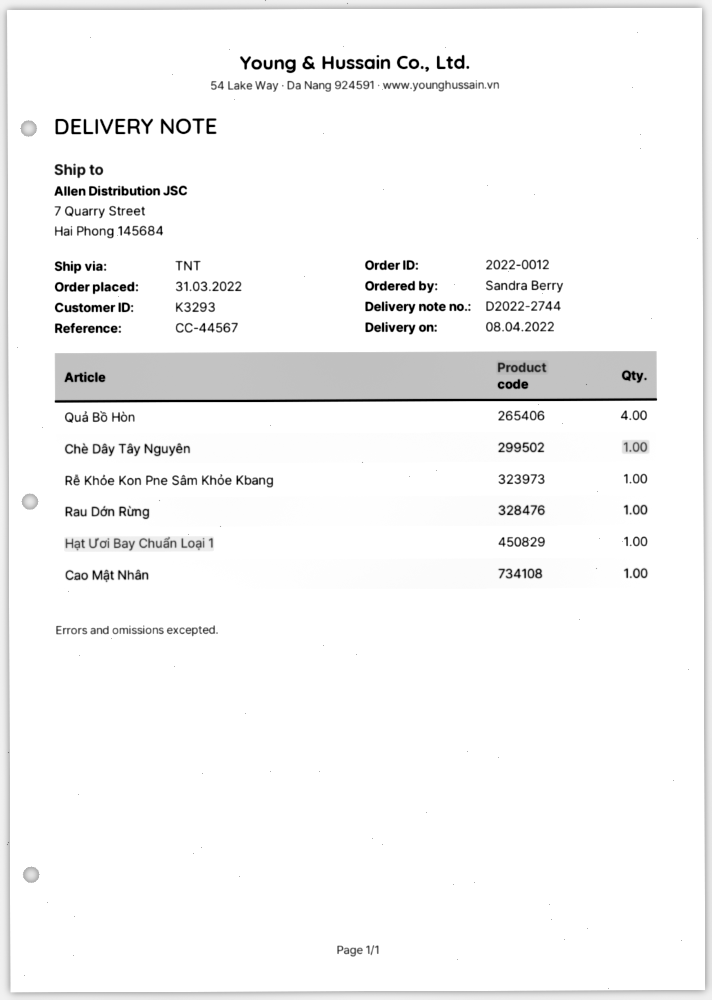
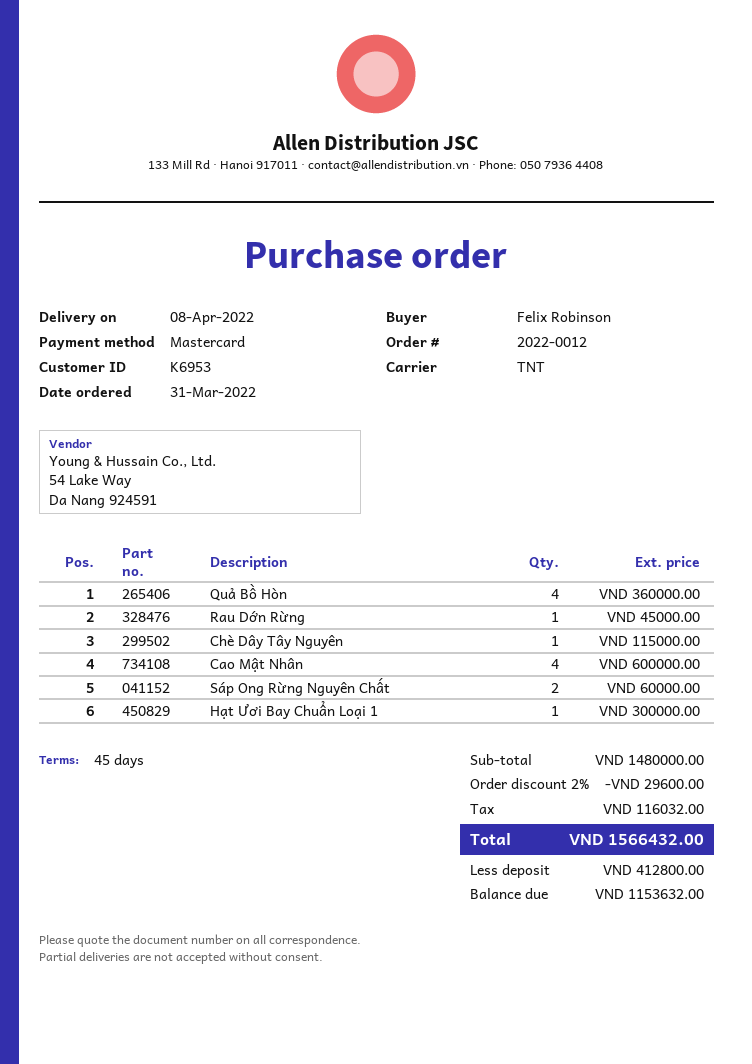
customer number: K3293 -> K6953
ordered by: Sandra Berry -> Felix Robinson
Rễ Khỏe Kon Pne Sâm Khỏe Kbang: 1 -> none
Cao Mật Nhân: 1 -> 4
Sáp Ong Rừng Nguyên Chất: none -> 2

